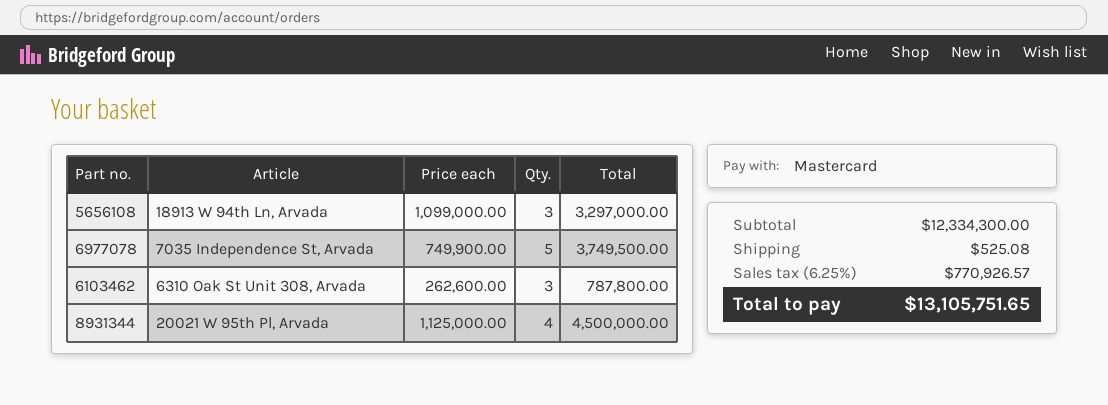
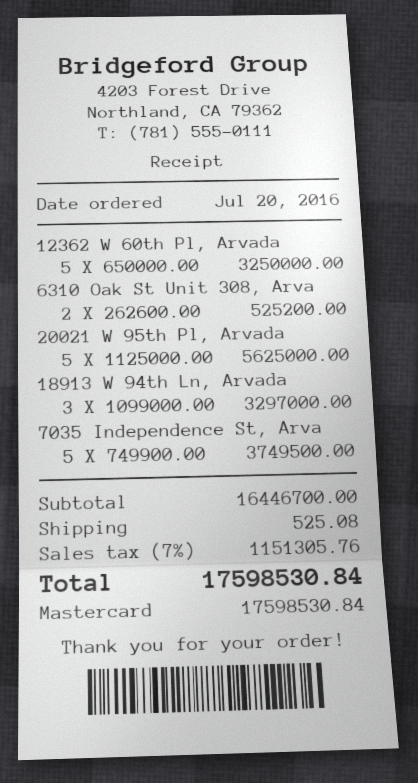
6310 Oak St Unit 308, Arvada: 3 x 262600.00 = 787800.00 -> 2 x 262600.00 = 525200.00
20021 W 95th Pl, Arvada: 4 x 1125000.00 = 4500000.00 -> 5 x 1125000.00 = 5625000.00
12362 W 60th Pl, Arvada: none -> 5 x 650000.00 = 3250000.00
subtotal: 12334300.00 -> 16446700.00
tax: 6.25% = 770926.57 -> 7% = 1151305.76
total: 13105751.65 -> 17598530.84

